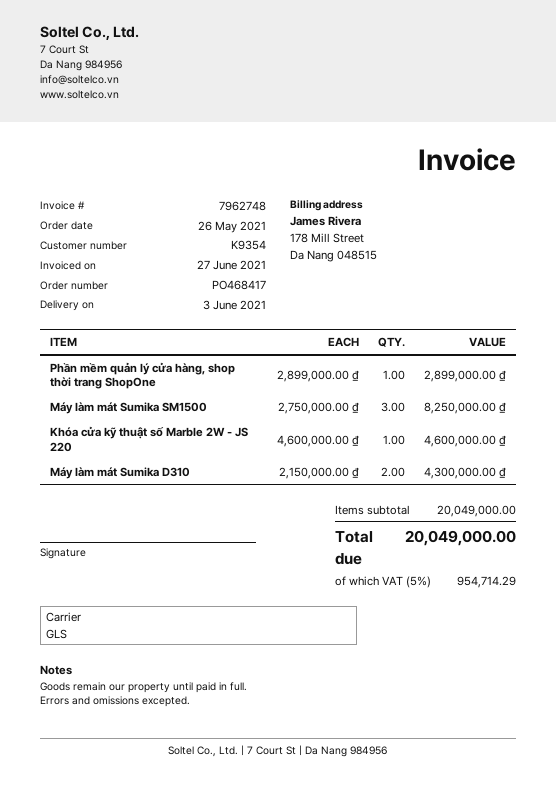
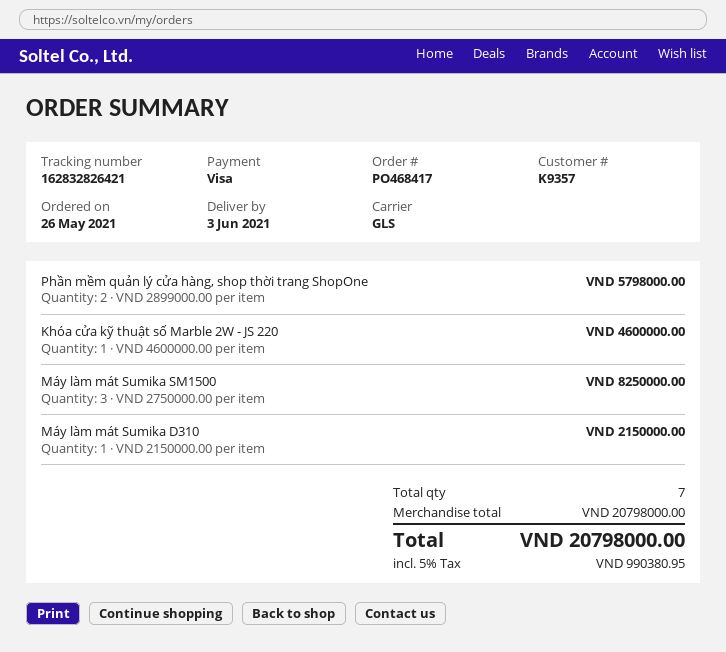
customer number: K9354 -> K9357
Phần mềm quản lý cửa hàng, shop thời trang ShopOne: 1 x 2899000.00 = 2899000.00 -> 2 x 2899000.00 = 5798000.00
Máy làm mát Sumika D310: 2 x 2150000.00 = 4300000.00 -> 1 x 2150000.00 = 2150000.00
subtotal: 20049000.00 -> 20798000.00
tax: 5% = 954714.29 -> 5% = 990380.95
total: 20049000.00 -> 20798000.00

